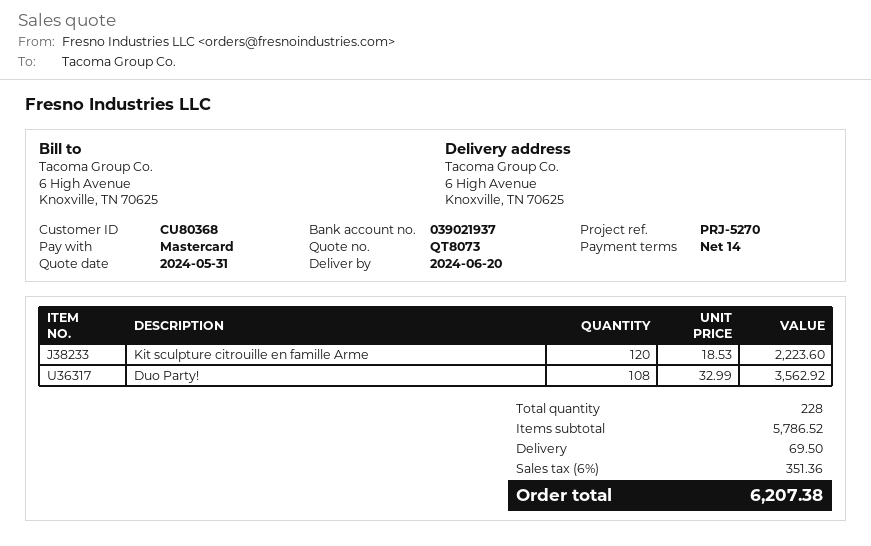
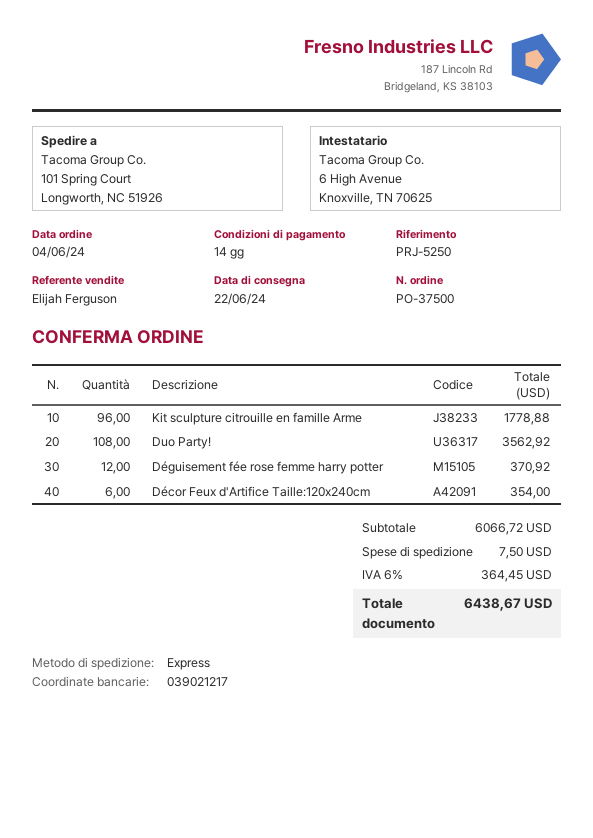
delivery date: 2024-06-20 -> 2024-06-22
reference: PRJ-5270 -> PRJ-5250
bank account: 039021937 -> 039021217
ship to: 6 High Avenue, Knoxville, TN 70625 -> 101 Spring Court, Longworth, NC 51926
Kit sculpture citrouille en famille Arme: 120 for 2223.60 -> 96 for 1778.88
Déguisement fée rose femme harry potter: none -> 12 for 370.92
Décor Feux d'Artifice Taille:120x240cm: none -> 6 for 354.00
subtotal: 5786.52 -> 6066.72
shipping: 69.50 -> 7.50
tax: 6% = 351.36 -> 6% = 364.45
total: 6207.38 -> 6438.67

